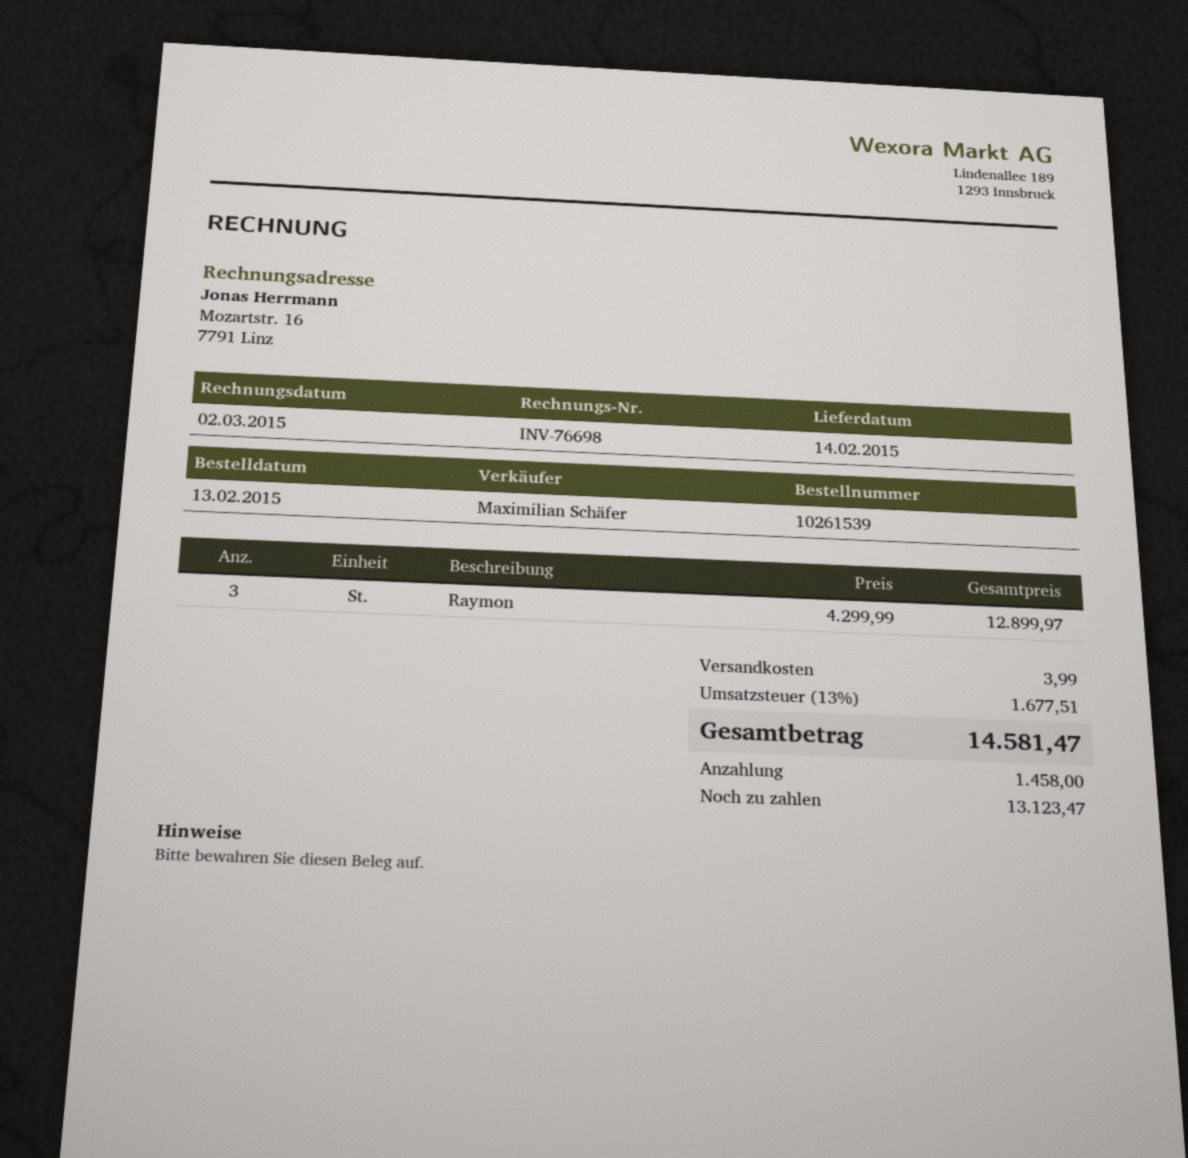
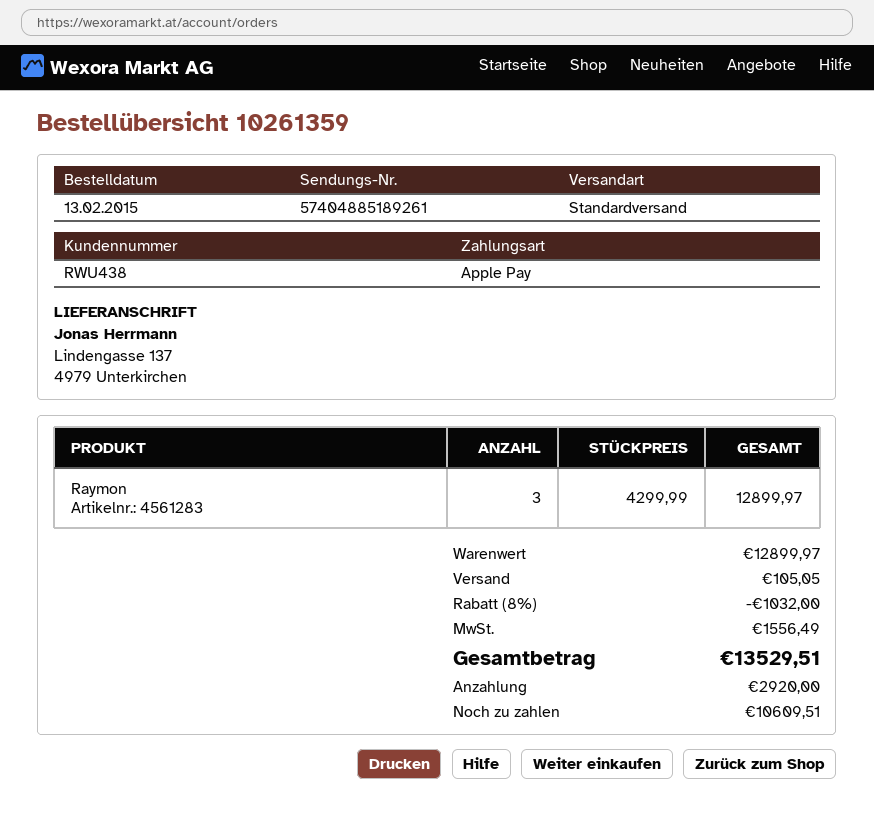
order number: 10261539 -> 10261359
discount: none -> 8% = 1032.00
shipping: 3.99 -> 105.05
tax: 1677.51 -> 1556.49
total: 14581.47 -> 13529.51
deposit: 1458.00 -> 2920.00
balance: 13123.47 -> 10609.51

